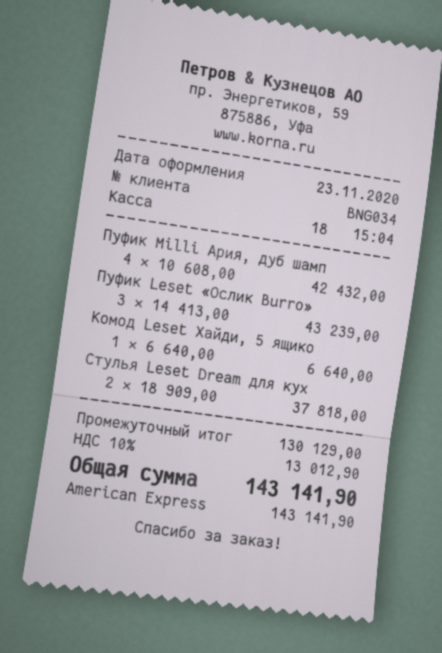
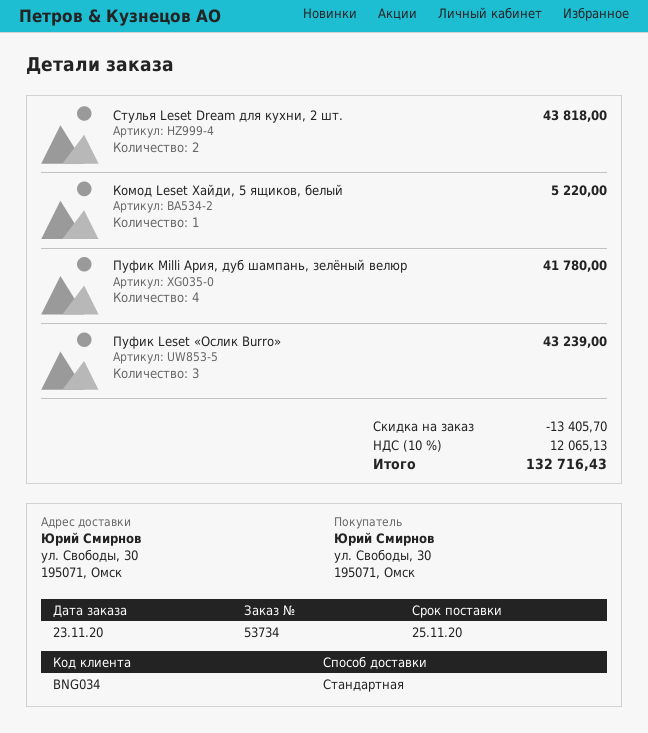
Пуфик Milli Ария, дуб шамп: 4 for 42432.00 -> 4 for 41780.00
Комод Leset Хайди, 5 ящико: 1 for 6640.00 -> 1 for 5220.00
Стулья Leset Dream для кух: 2 for 37818.00 -> 2 for 43818.00
discount: none -> 13405.70
tax: 10% = 13012.90 -> 10% = 12065.13
total: 143141.90 -> 132716.43

